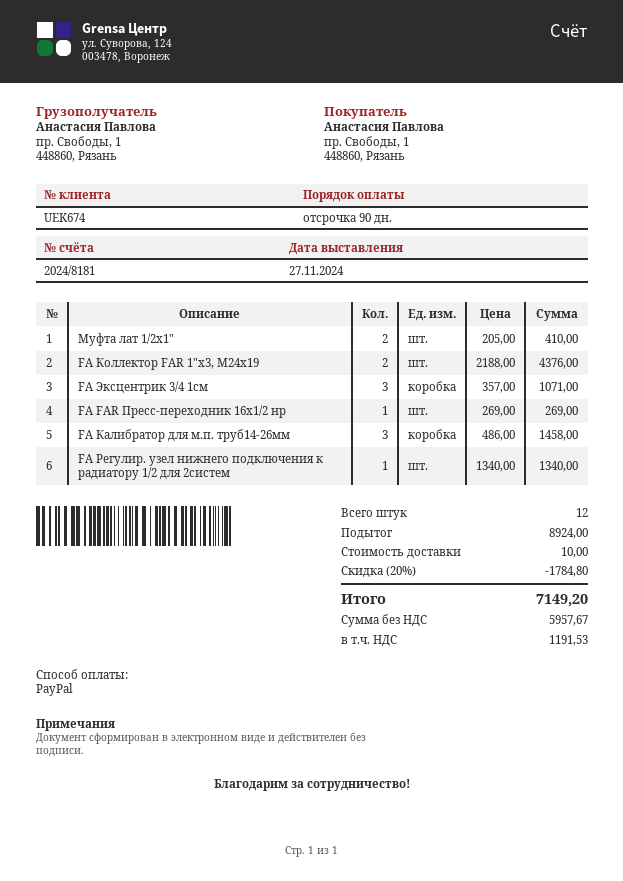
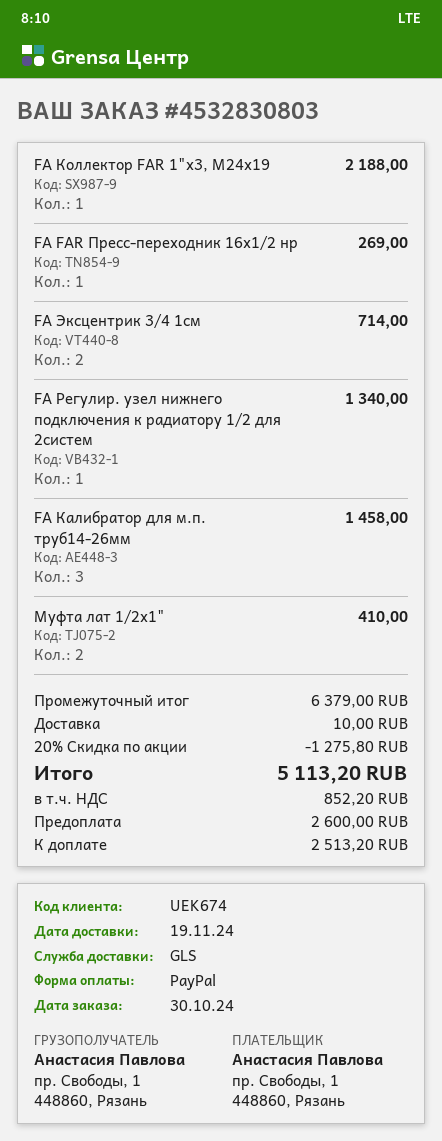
FA Коллектор FAR 1"х3, М24х19: 2 for 4376.00 -> 1 for 2188.00
FA Эксцентрик 3/4 1см: 3 for 1071.00 -> 2 for 714.00
subtotal: 8924.00 -> 6379.00
discount: 20% = 1784.80 -> 20% = 1275.80
tax: 1191.53 -> 852.20
total: 7149.20 -> 5113.20

